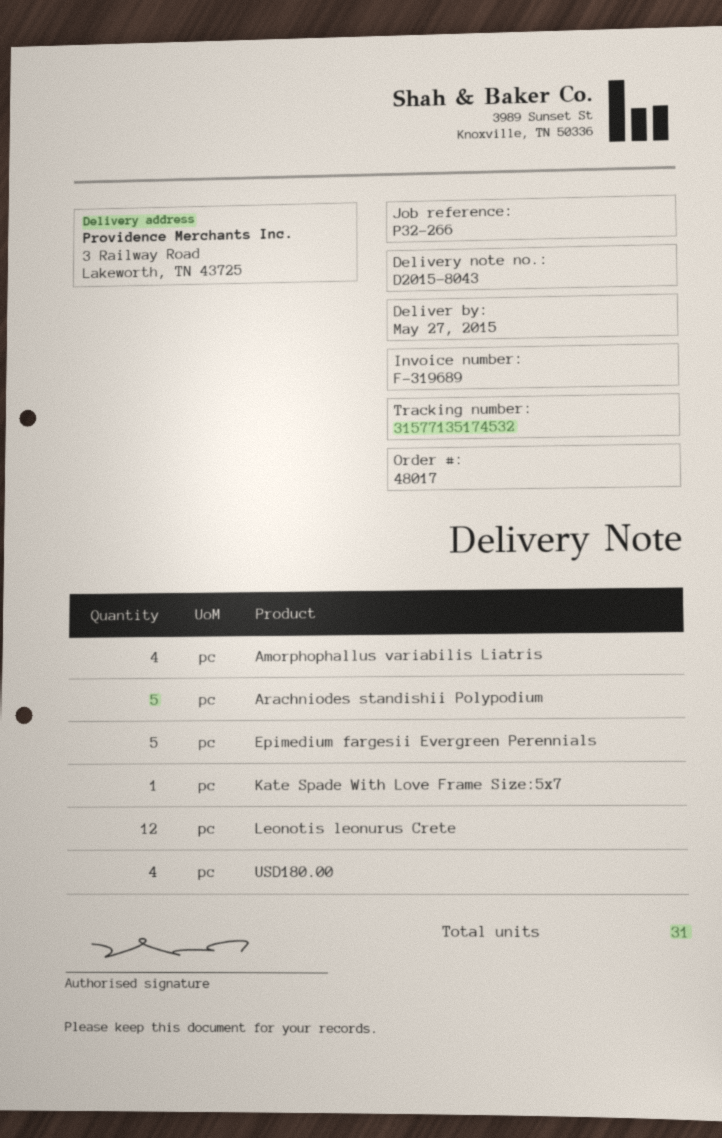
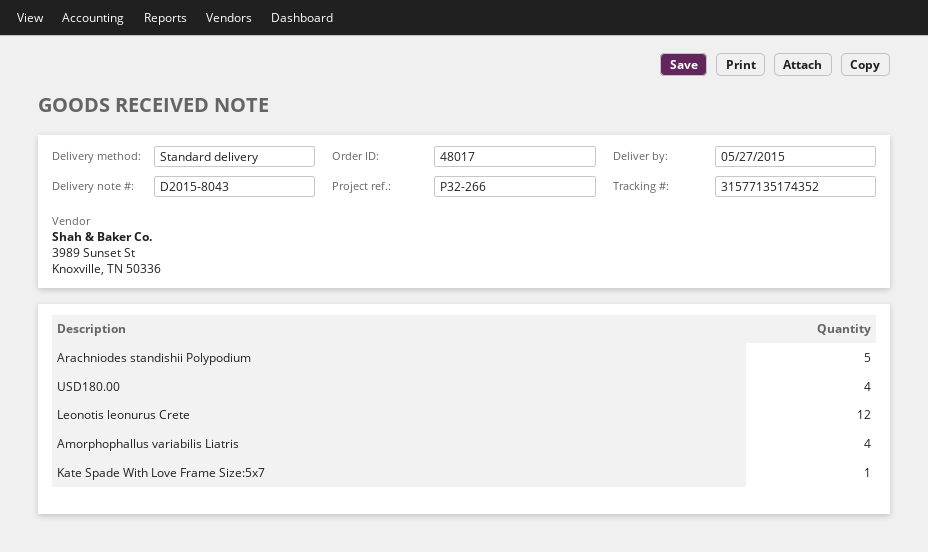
tracking number: 31577135174532 -> 31577135174352
Epimedium fargesii Evergreen Perennials: 5 -> none

